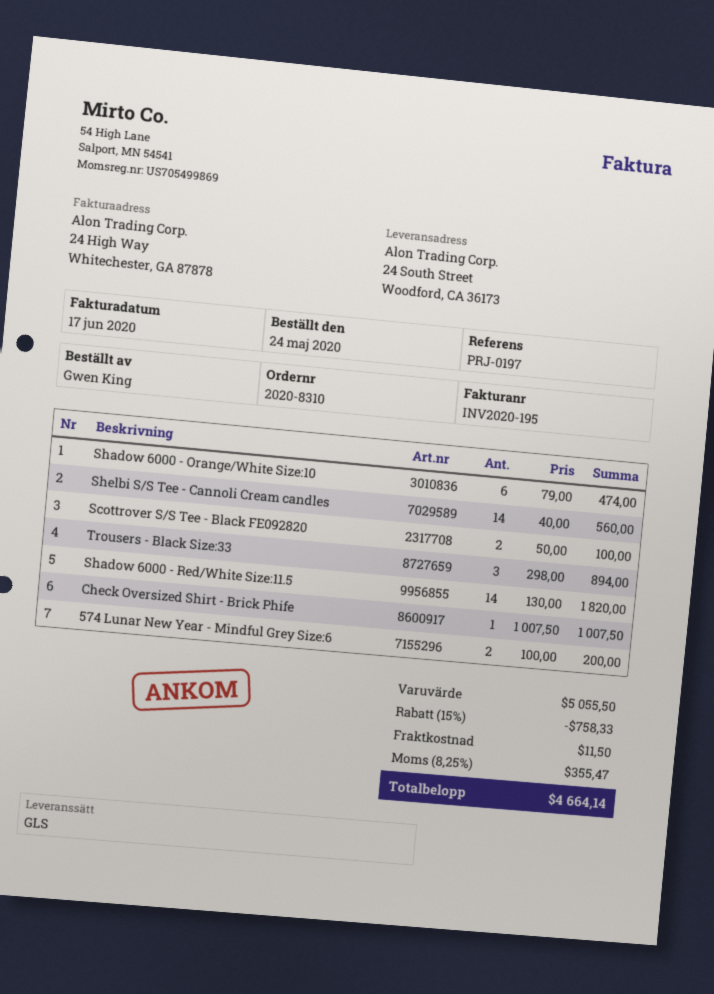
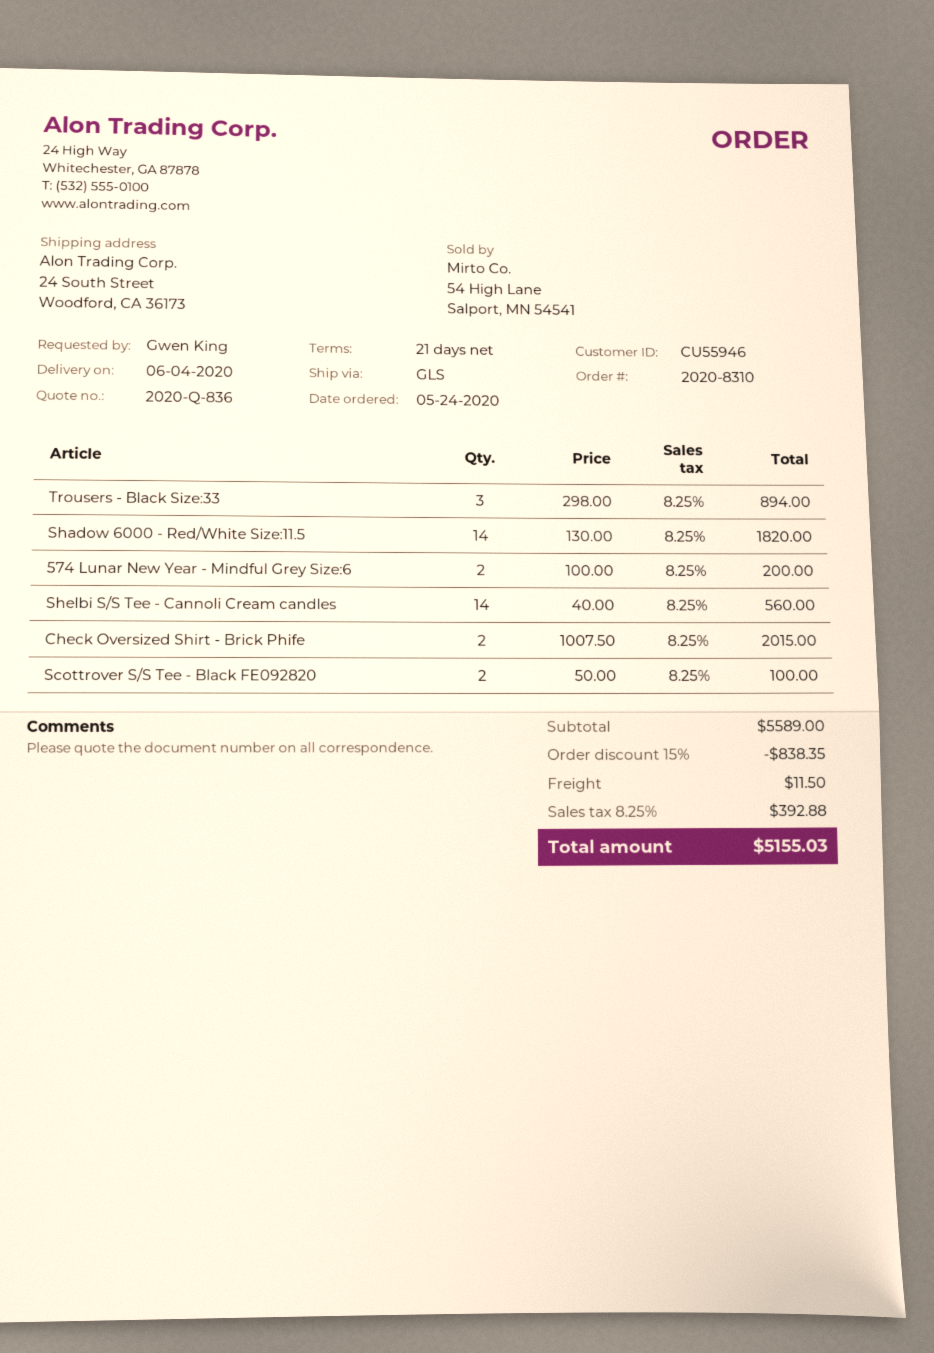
Shadow 6000 - Orange/White Size:10: 6 x 79.00 = 474.00 -> none
Check Oversized Shirt - Brick Phife: 1 x 1007.50 = 1007.50 -> 2 x 1007.50 = 2015.00
subtotal: 5055.50 -> 5589.00
discount: 15% = 758.33 -> 15% = 838.35
tax: 8.25% = 355.47 -> 8.25% = 392.88
total: 4664.14 -> 5155.03

